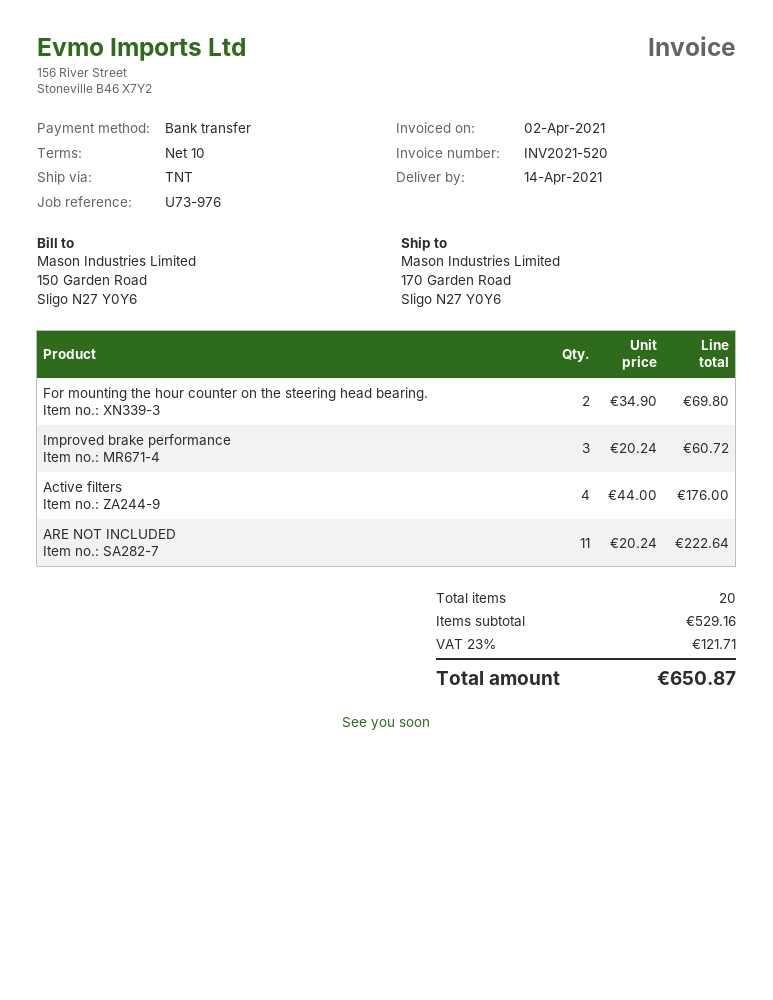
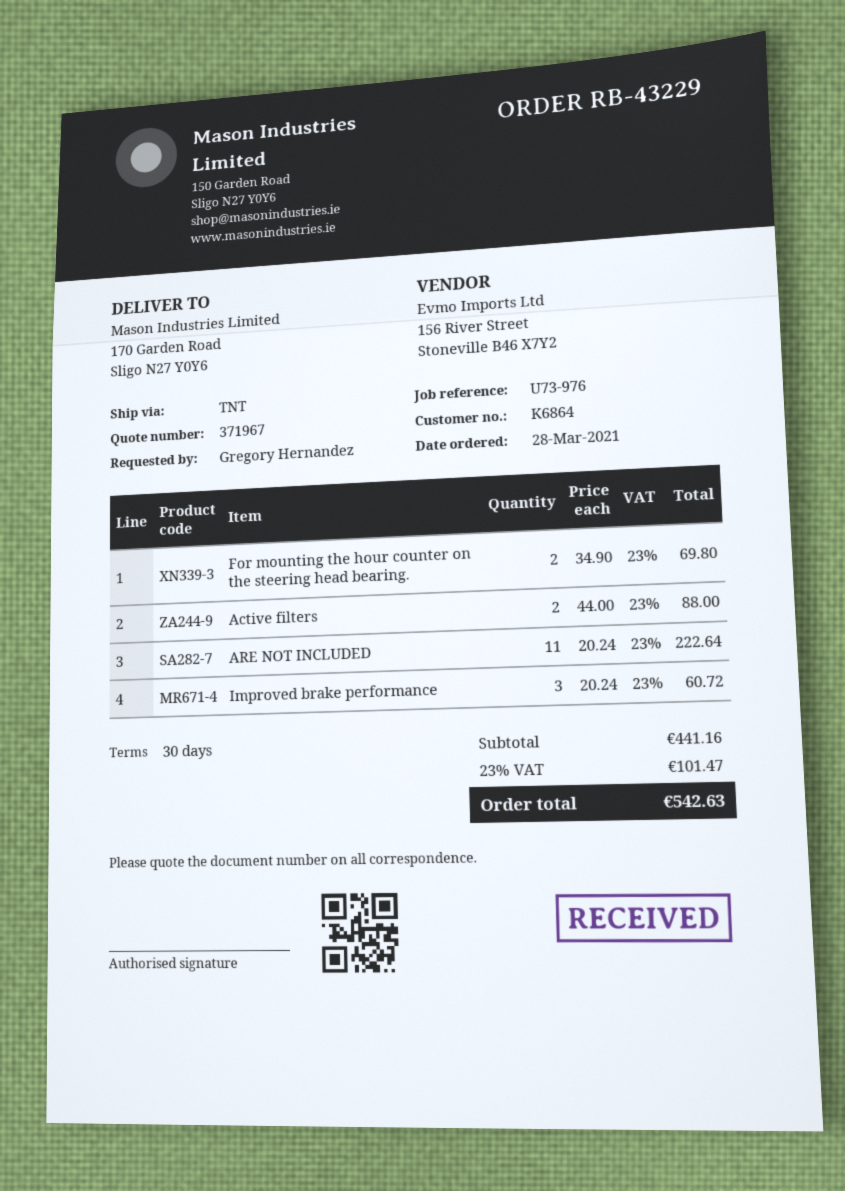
payment terms: 10 days -> 30 days
Active filters: 4 x 44.00 = 176.00 -> 2 x 44.00 = 88.00
subtotal: 529.16 -> 441.16
tax: 23% = 121.71 -> 23% = 101.47
total: 650.87 -> 542.63

